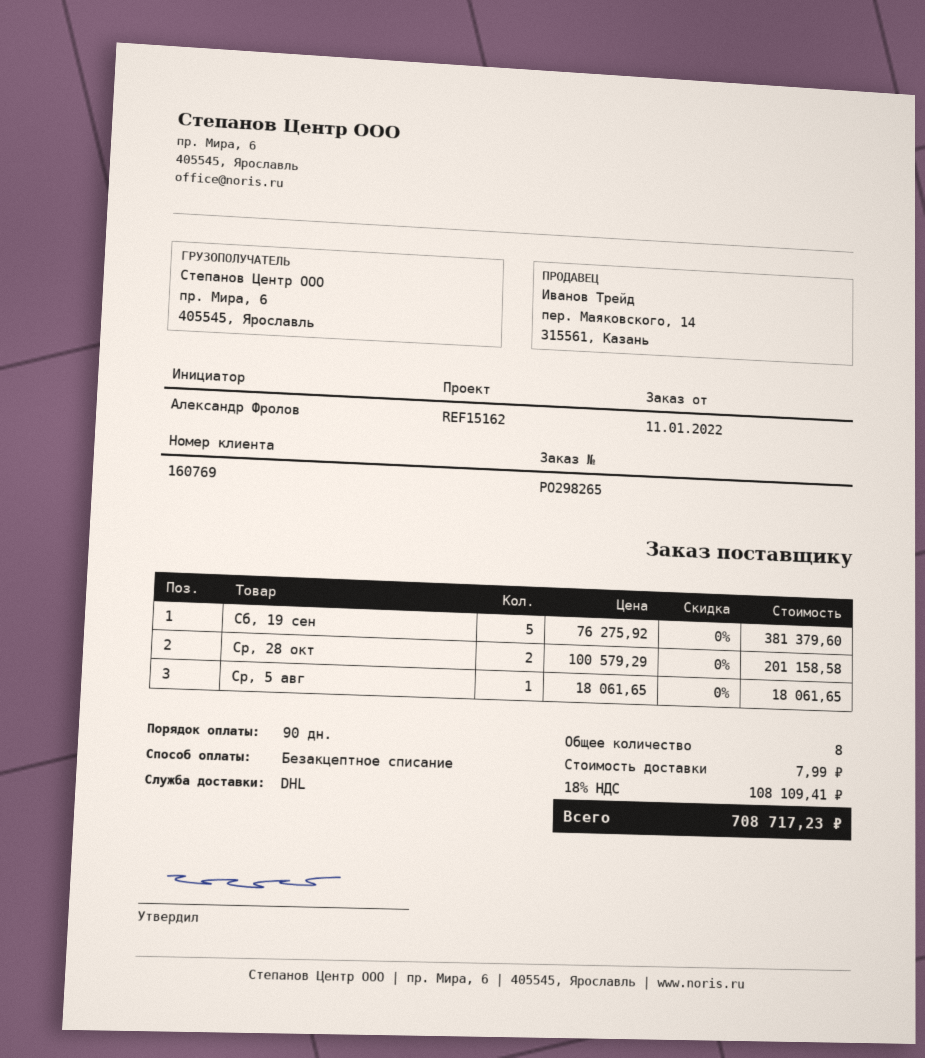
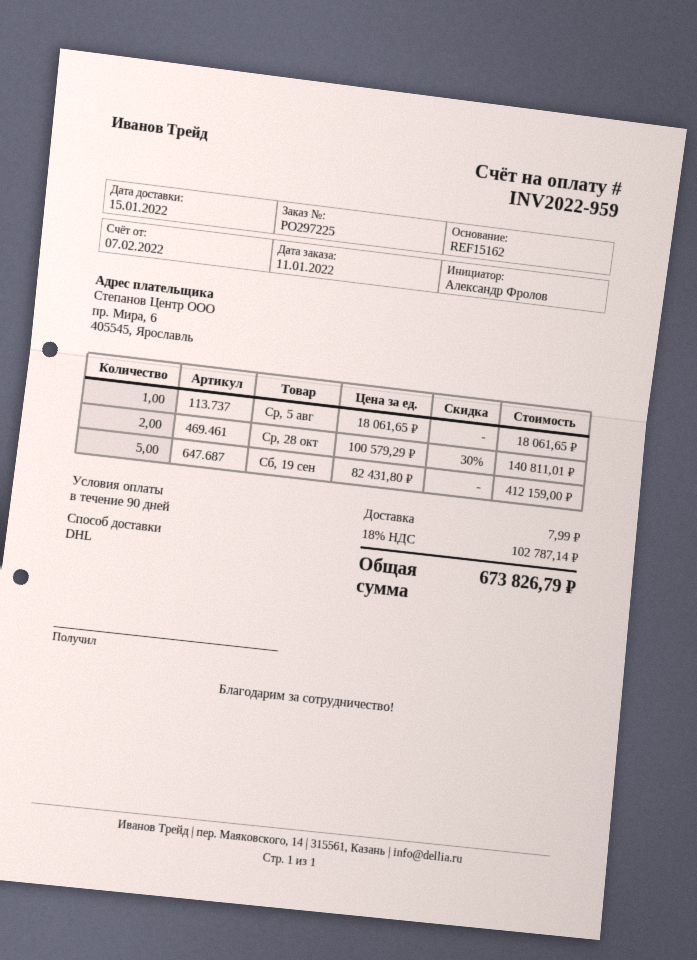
order number: PO298265 -> PO297225
Сб, 19 сен: 5 x 76275.92 = 381379.60 -> 5 x 82431.80 = 412159.00
Ср, 28 окт: 2 x 100579.29 = 201158.58 -> 2 x 100579.29 - 30% = 140811.01
tax: 18% = 108109.41 -> 18% = 102787.14
total: 708717.23 -> 673826.79

